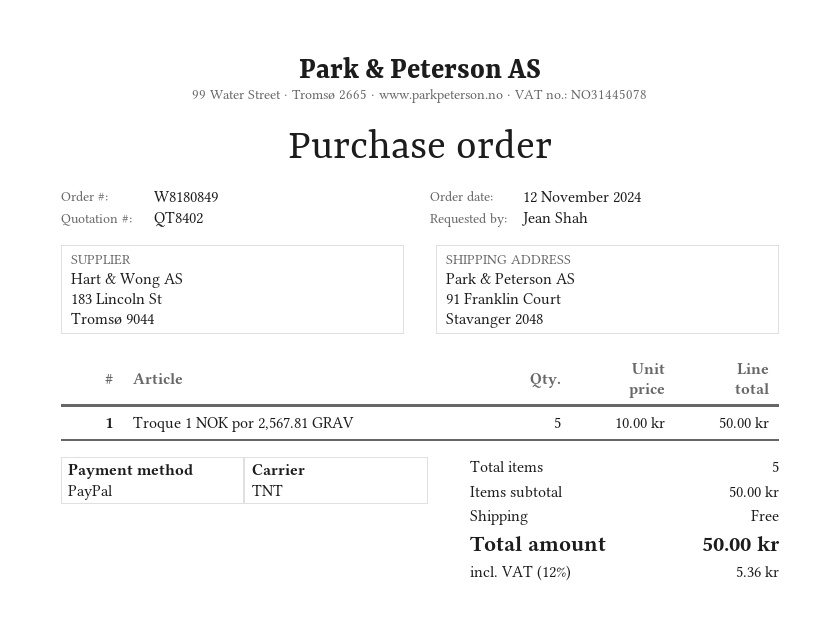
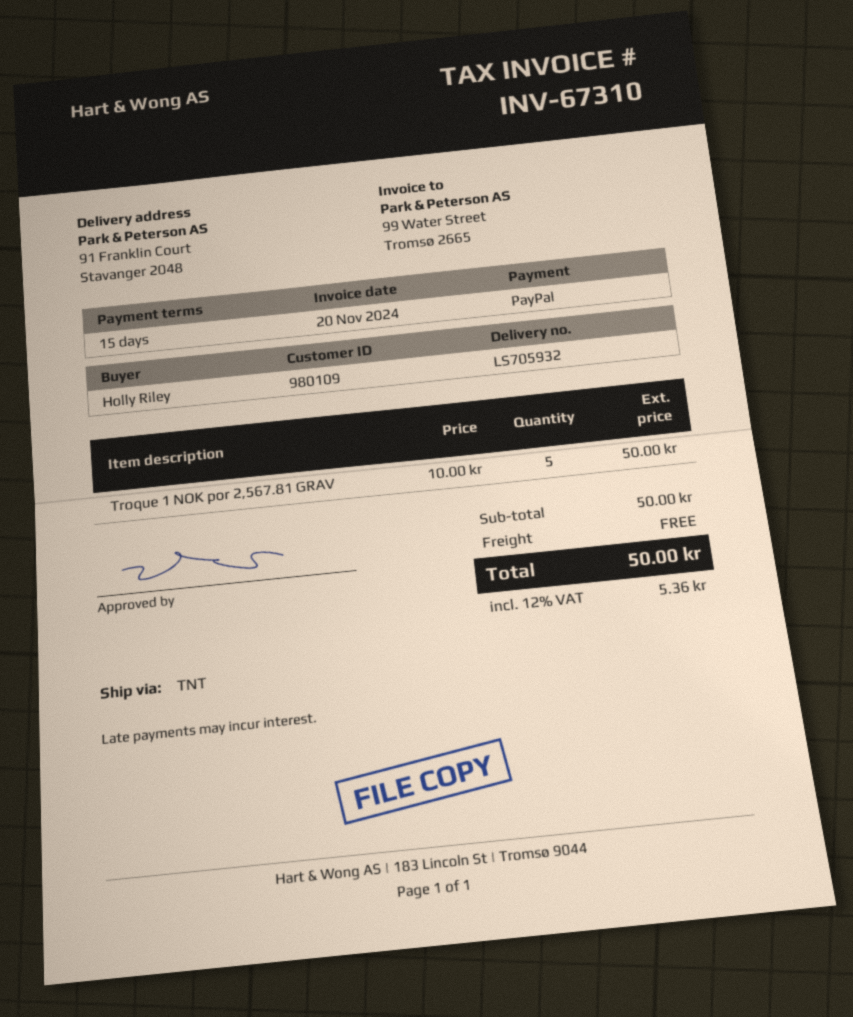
ordered by: Jean Shah -> Holly Riley

